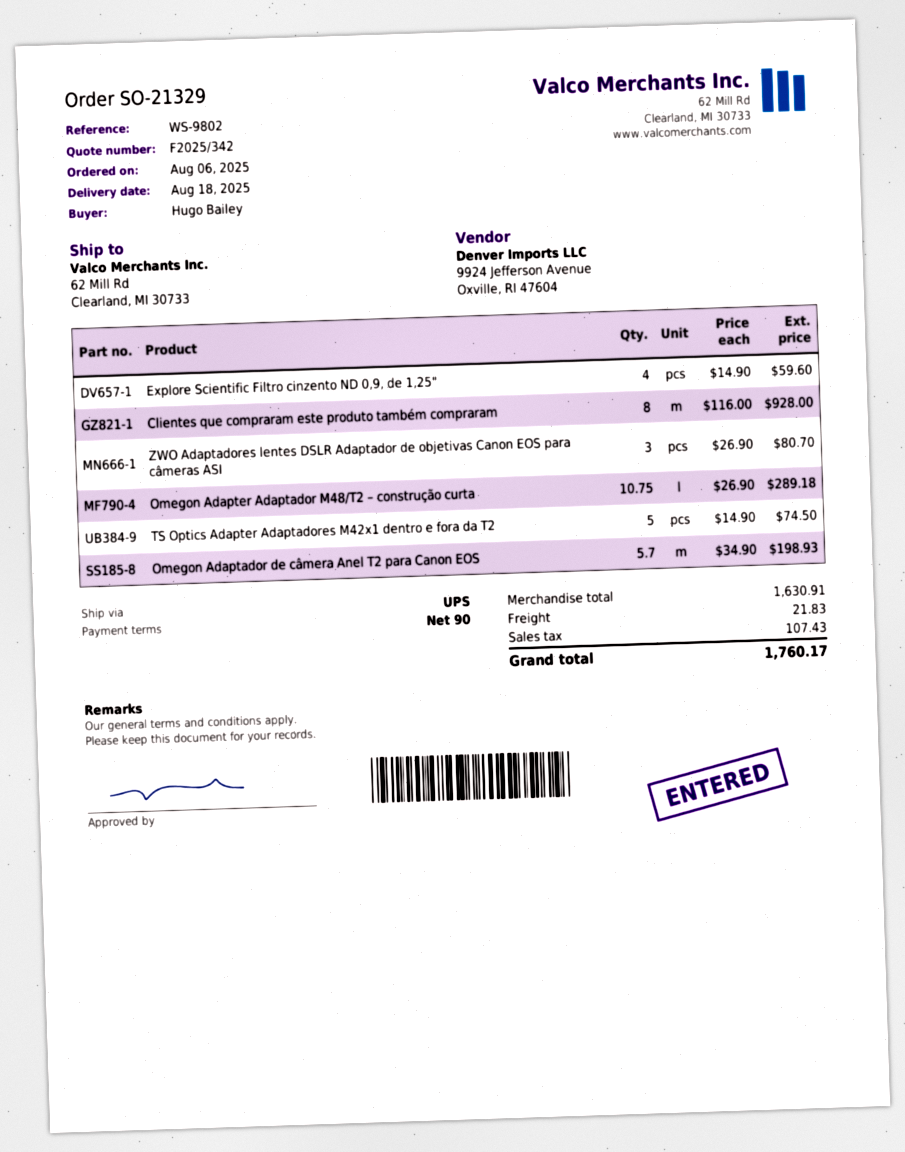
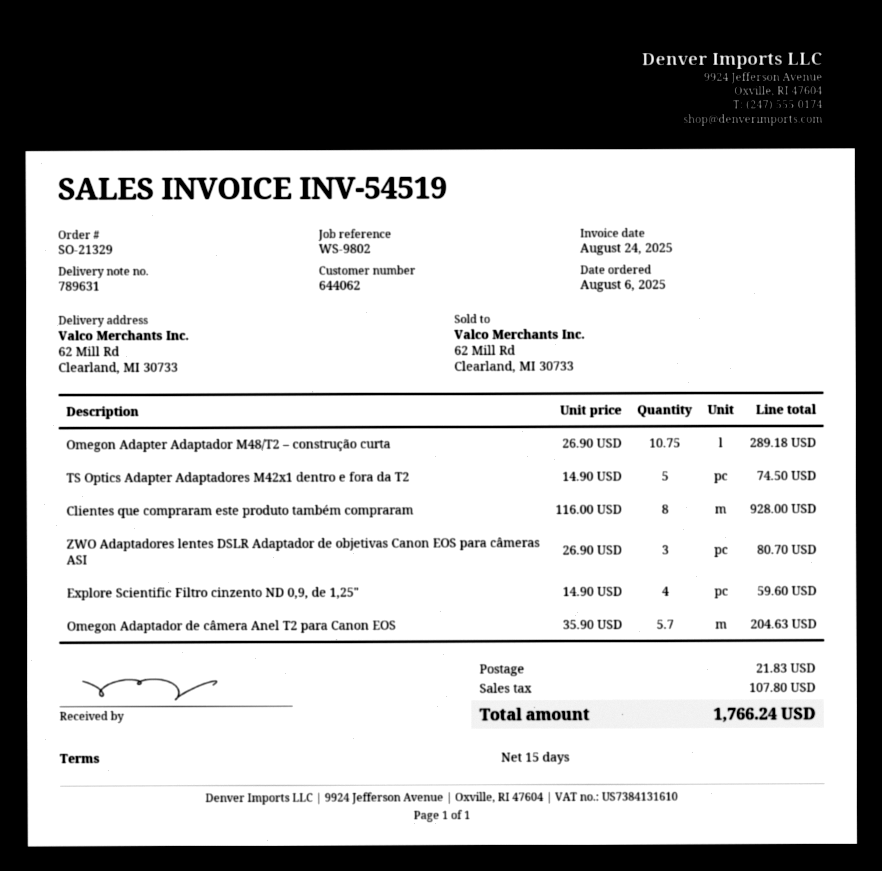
payment terms: 90 days -> 15 days
Omegon Adaptador de câmera Anel T2 para Canon EOS: 5.7 x 34.90 = 198.93 -> 5.7 x 35.90 = 204.63
tax: 107.43 -> 107.80
total: 1760.17 -> 1766.24

